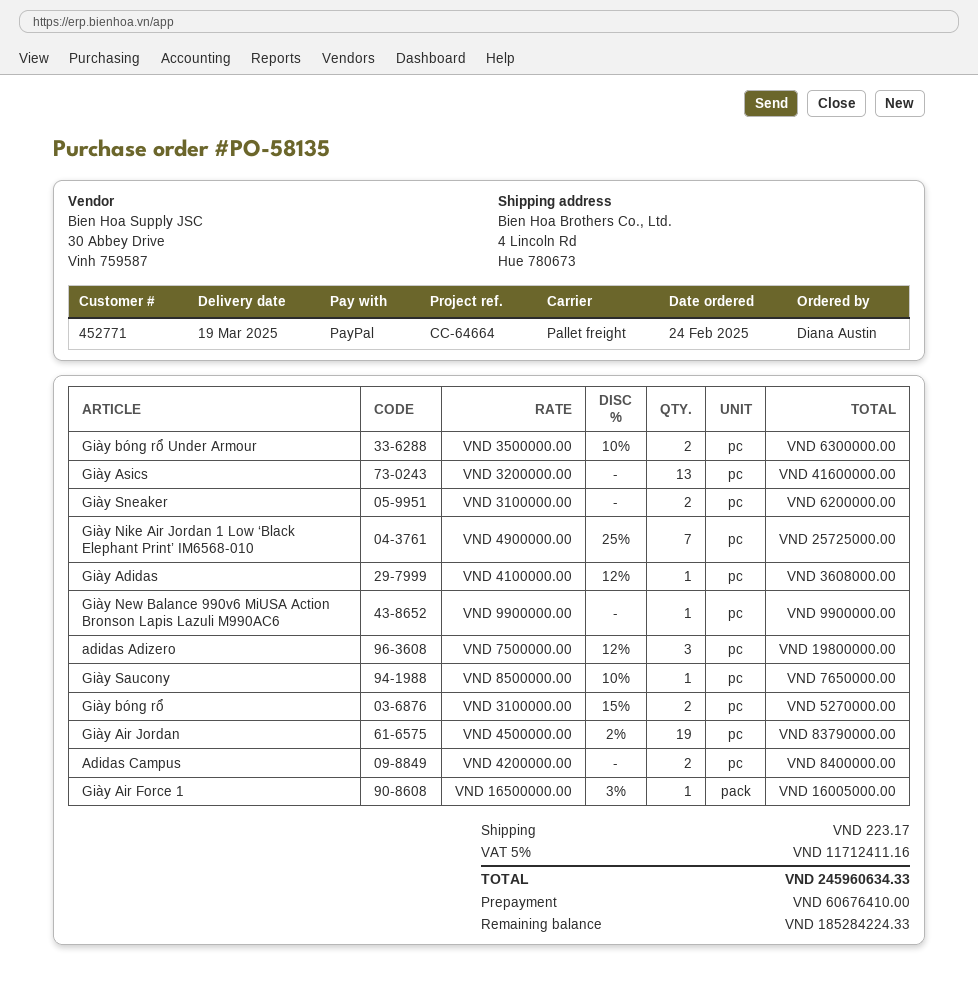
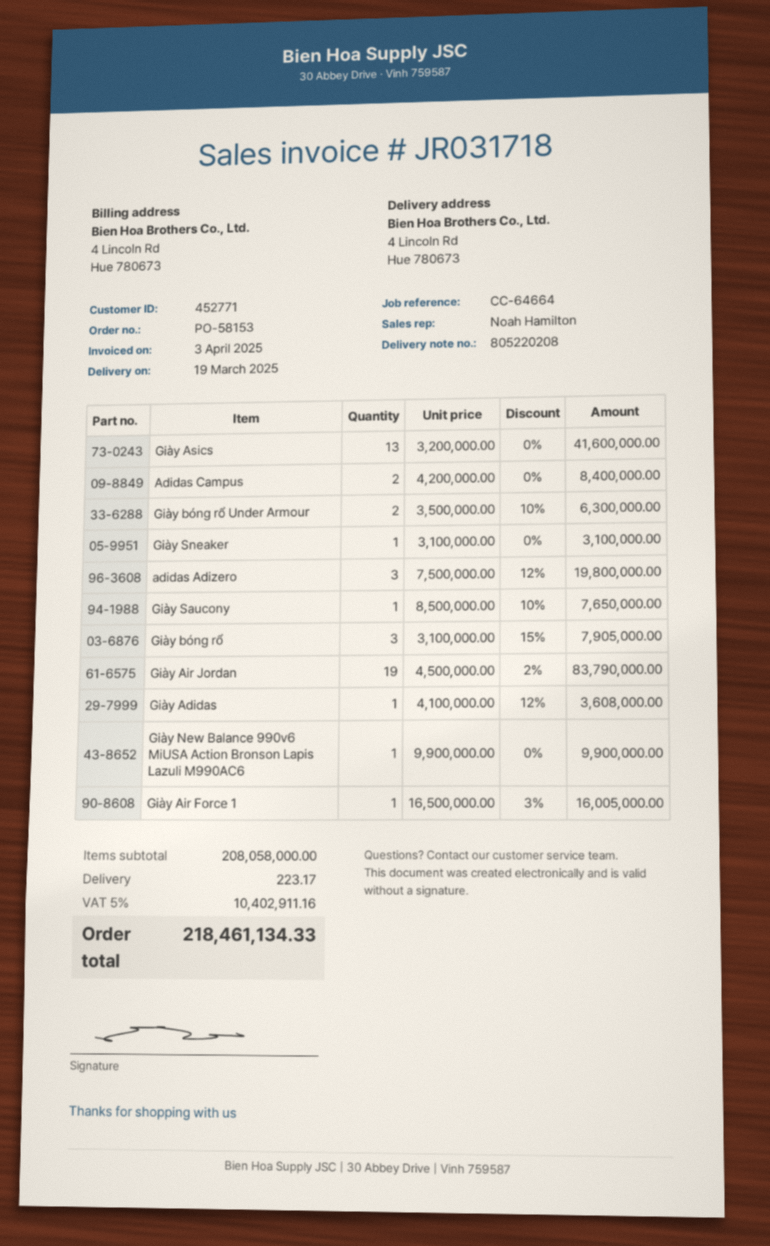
order number: PO-58135 -> PO-58153
Giày Sneaker: 2 x 3100000.00 = 6200000.00 -> 1 x 3100000.00 = 3100000.00
Giày Nike Air Jordan 1 Low ‘Black Elephant Print’ IM6568-010: 7 x 4900000.00 - 25% = 25725000.00 -> none
Giày bóng rổ: 2 x 3100000.00 - 15% = 5270000.00 -> 3 x 3100000.00 - 15% = 7905000.00
tax: 5% = 11712411.16 -> 5% = 10402911.16
total: 245960634.33 -> 218461134.33

